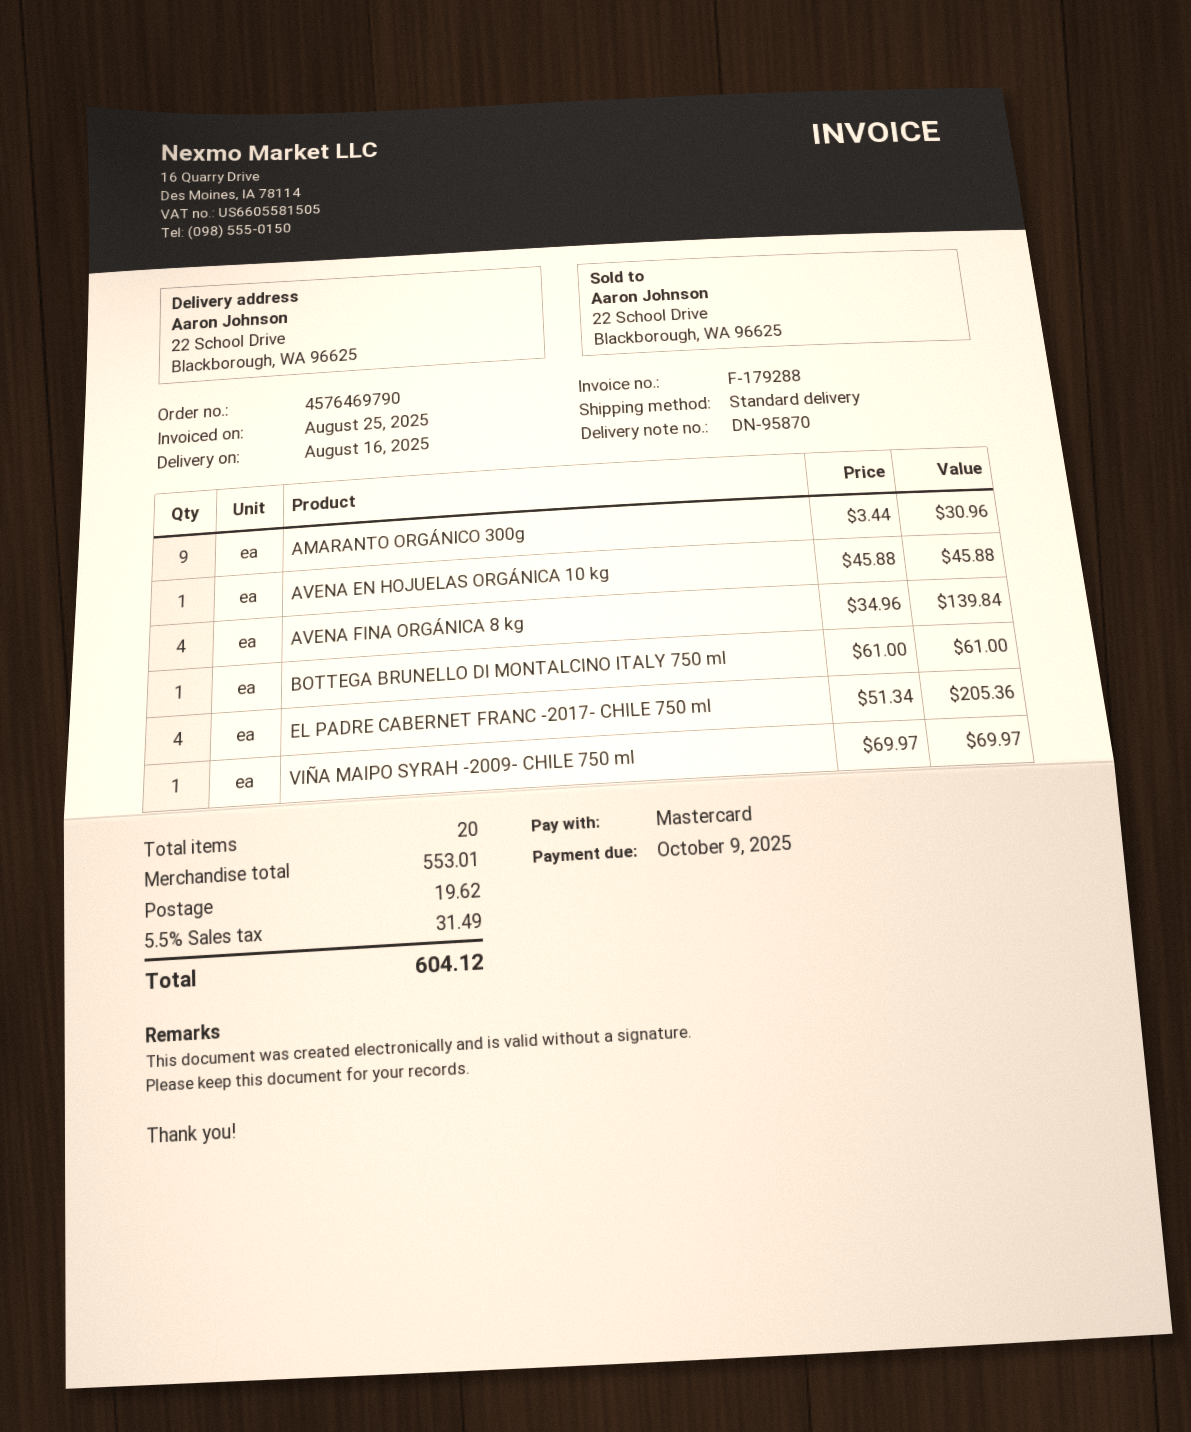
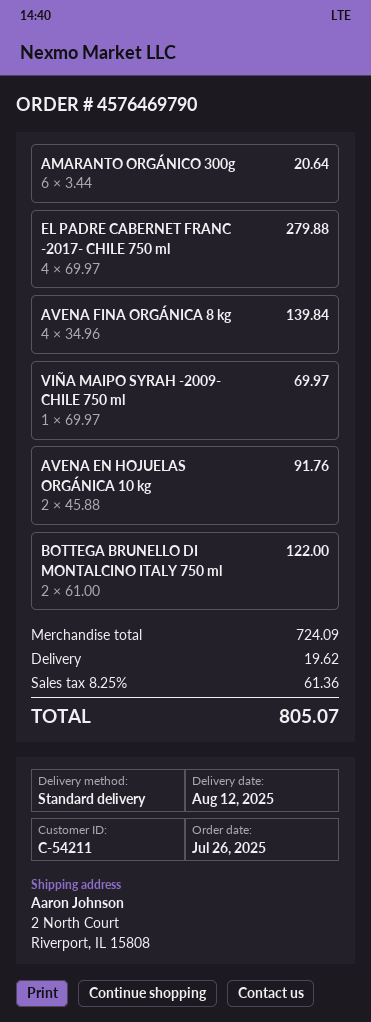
delivery date: 2025-08-16 -> 2025-08-12
ship to: 22 School Drive, Blackborough, WA 96625 -> 2 North Court, Riverport, IL 15808
AMARANTO ORGÁNICO 300g: 9 x 3.44 = 30.96 -> 6 x 3.44 = 20.64
AVENA EN HOJUELAS ORGÁNICA 10 kg: 1 x 45.88 = 45.88 -> 2 x 45.88 = 91.76
BOTTEGA BRUNELLO DI MONTALCINO ITALY 750 ml: 1 x 61.00 = 61.00 -> 2 x 61.00 = 122.00
EL PADRE CABERNET FRANC -2017- CHILE 750 ml: 4 x 51.34 = 205.36 -> 4 x 69.97 = 279.88
subtotal: 553.01 -> 724.09
tax: 5.5% = 31.49 -> 8.25% = 61.36
total: 604.12 -> 805.07

